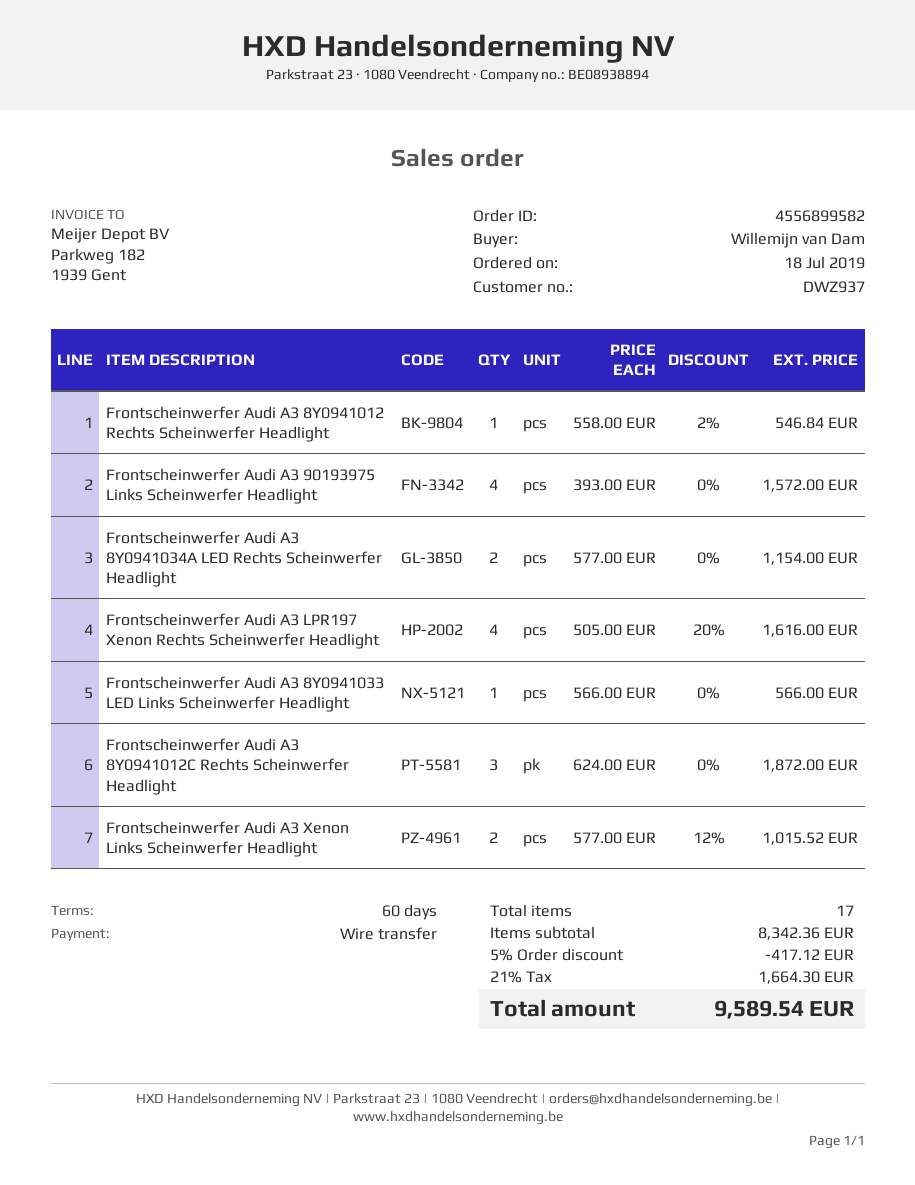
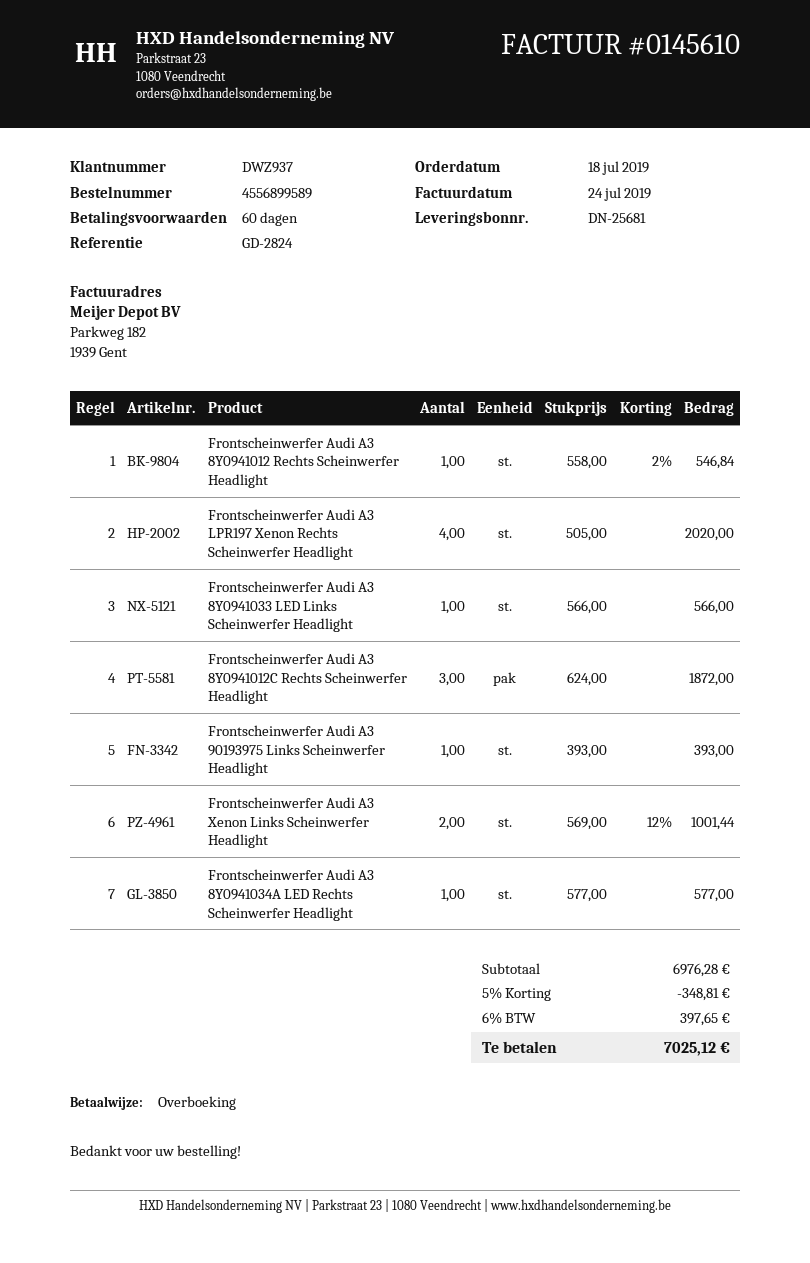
order number: 4556899582 -> 4556899589
Frontscheinwerfer Audi A3 90193975 Links Scheinwerfer Headlight: 4 x 393.00 = 1572.00 -> 1 x 393.00 = 393.00
Frontscheinwerfer Audi A3 8Y0941034A LED Rechts Scheinwerfer Headlight: 2 x 577.00 = 1154.00 -> 1 x 577.00 = 577.00
Frontscheinwerfer Audi A3 LPR197 Xenon Rechts Scheinwerfer Headlight: 4 x 505.00 - 20% = 1616.00 -> 4 x 505.00 = 2020.00
Frontscheinwerfer Audi A3 Xenon Links Scheinwerfer Headlight: 2 x 577.00 - 12% = 1015.52 -> 2 x 569.00 - 12% = 1001.44
subtotal: 8342.36 -> 6976.28
discount: 5% = 417.12 -> 5% = 348.81
tax: 21% = 1664.30 -> 6% = 397.65
total: 9589.54 -> 7025.12

